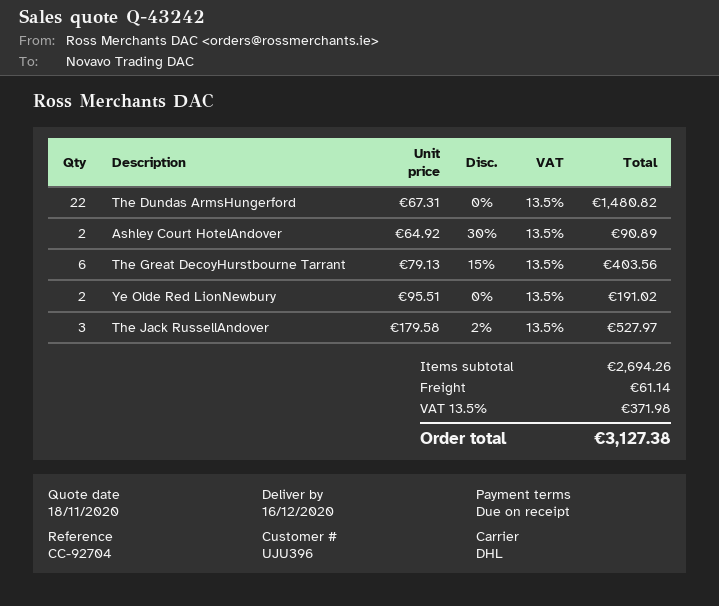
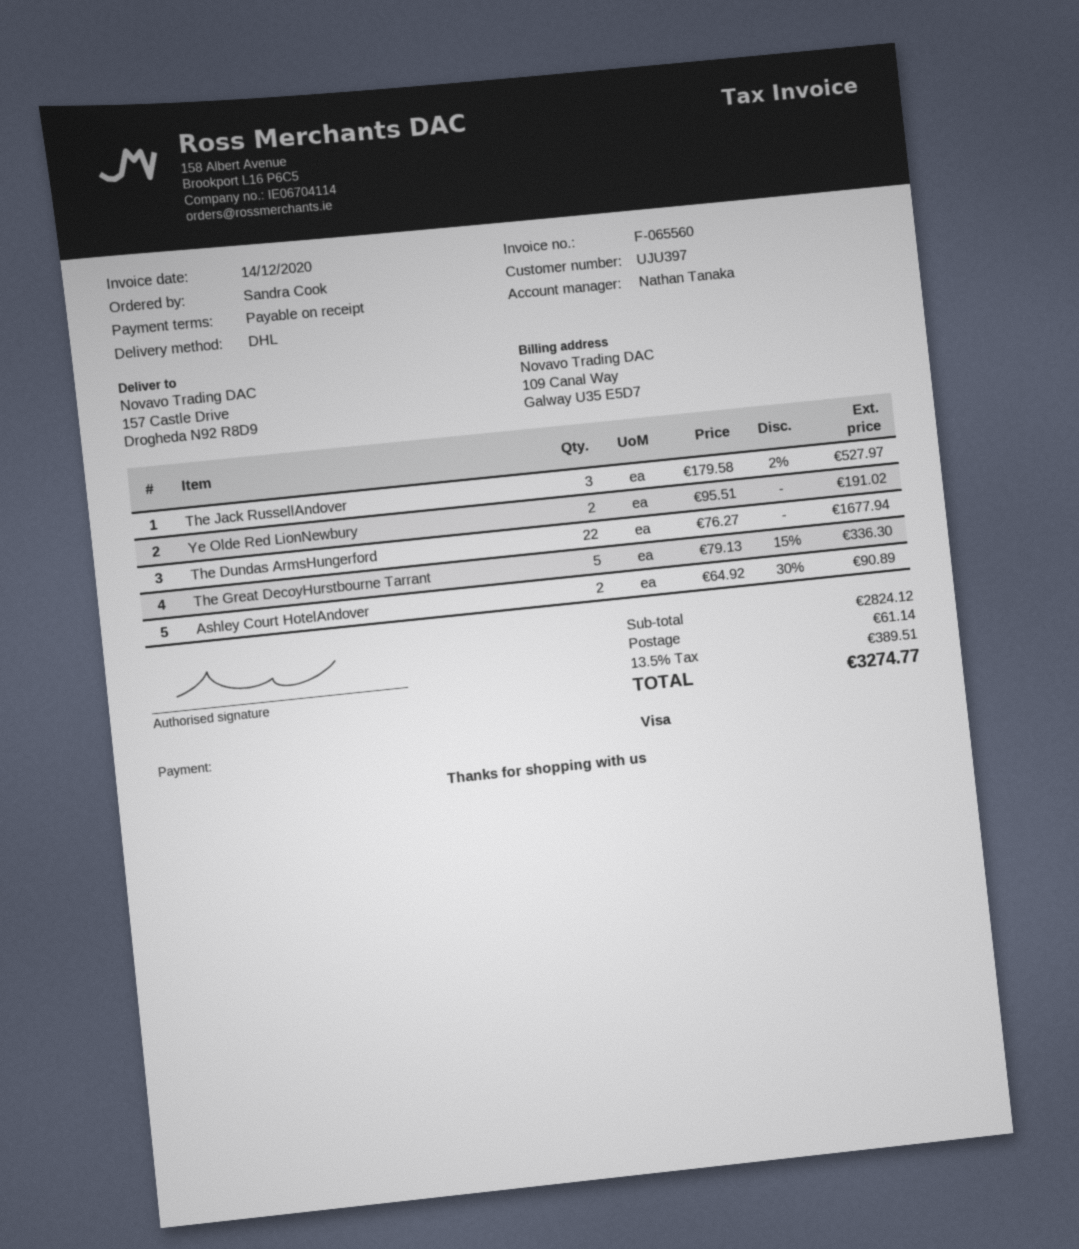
customer number: UJU396 -> UJU397
The Dundas ArmsHungerford: 22 x 67.31 = 1480.82 -> 22 x 76.27 = 1677.94
The Great DecoyHurstbourne Tarrant: 6 x 79.13 - 15% = 403.56 -> 5 x 79.13 - 15% = 336.30
subtotal: 2694.26 -> 2824.12
tax: 13.5% = 371.98 -> 13.5% = 389.51
total: 3127.38 -> 3274.77

